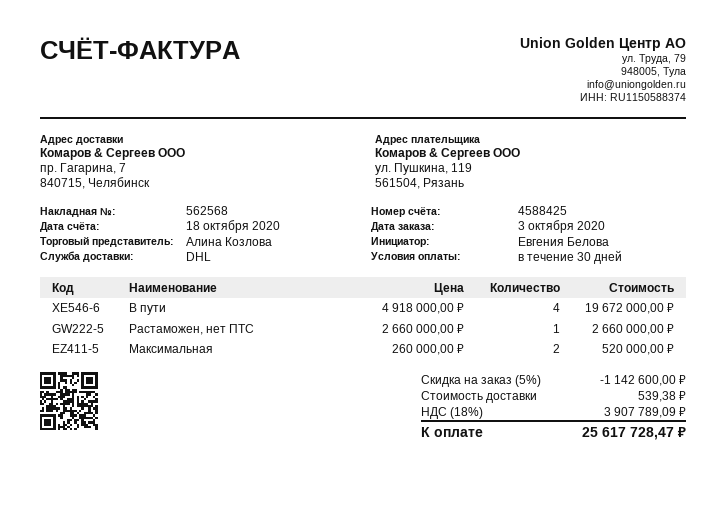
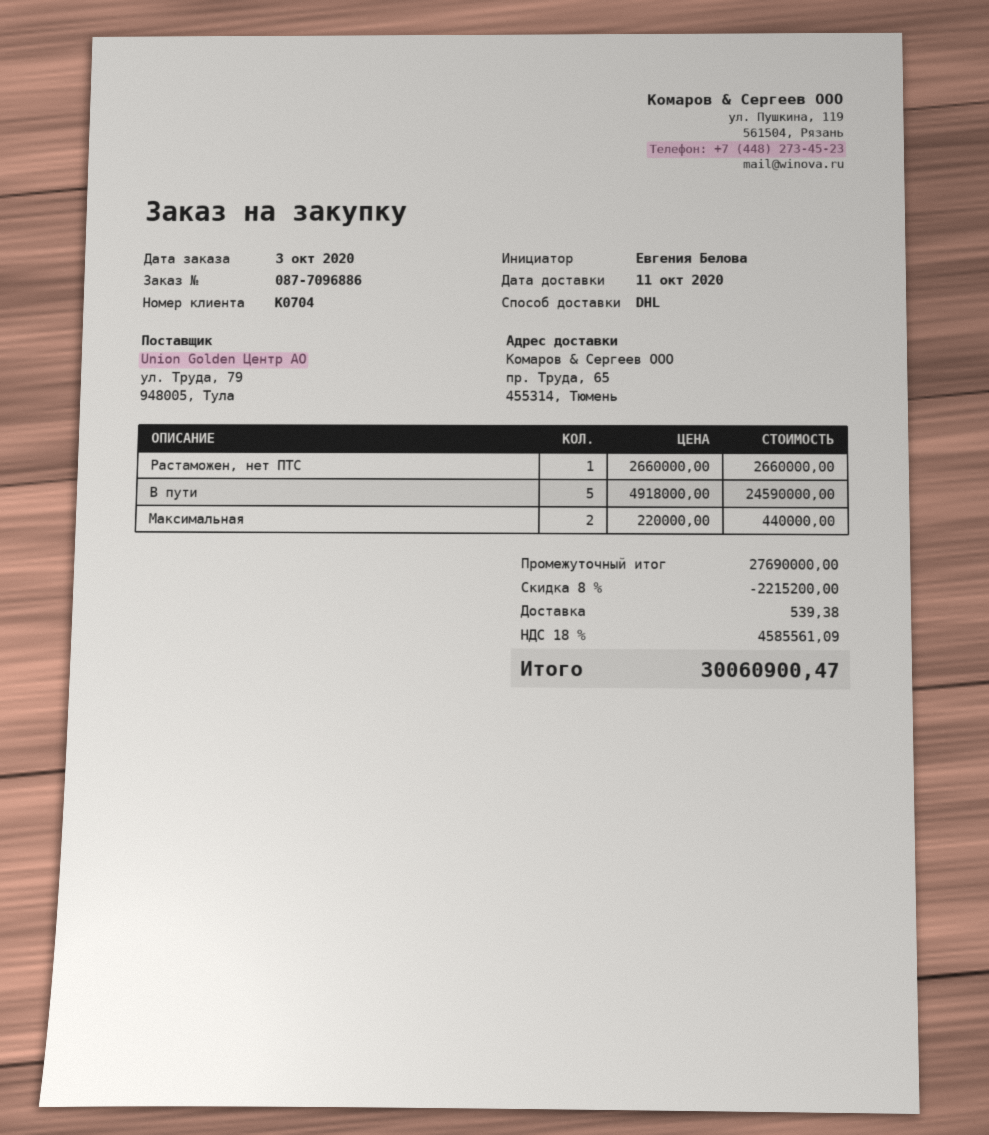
ship to: пр. Гагарина, 7, 840715, Челябинск -> пр. Труда, 65, 455314, Тюмень
В пути: 4 x 4918000.00 = 19672000.00 -> 5 x 4918000.00 = 24590000.00
Максимальная: 2 x 260000.00 = 520000.00 -> 2 x 220000.00 = 440000.00
discount: 5% = 1142600.00 -> 8% = 2215200.00
tax: 18% = 3907789.09 -> 18% = 4585561.09
total: 25617728.47 -> 30060900.47

